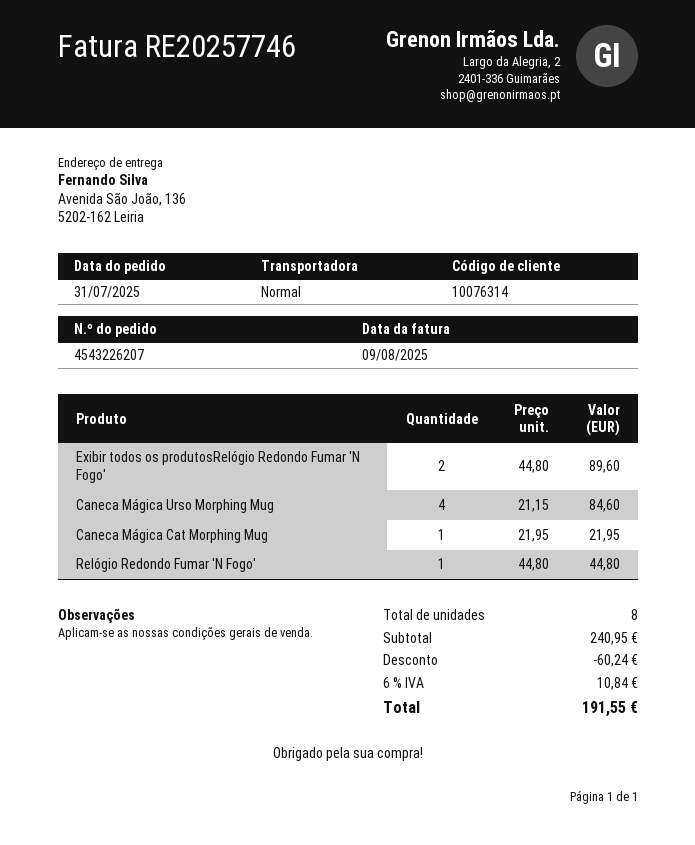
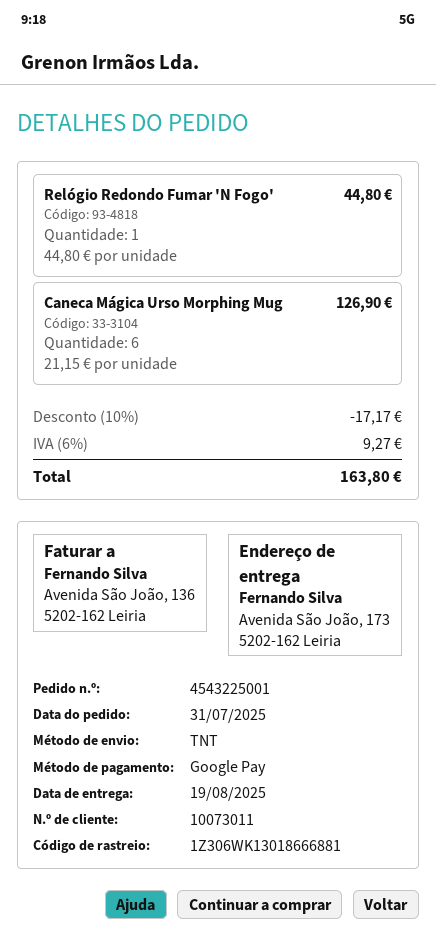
order number: 4543226207 -> 4543225001
customer number: 10076314 -> 10073011
shipping method: standard -> TNT
ship to: Avenida São João, 136, 5202-162 Leiria -> Avenida São João, 173, 5202-162 Leiria
Exibir todos os produtosRelógio Redondo Fumar 'N Fogo': 2 x 44.80 = 89.60 -> none
Caneca Mágica Urso Morphing Mug: 4 x 21.15 = 84.60 -> 6 x 21.15 = 126.90
Caneca Mágica Cat Morphing Mug: 1 x 21.95 = 21.95 -> none
discount: 60.24 -> 17.17
tax: 6% = 10.84 -> 6% = 9.27
total: 191.55 -> 163.80

